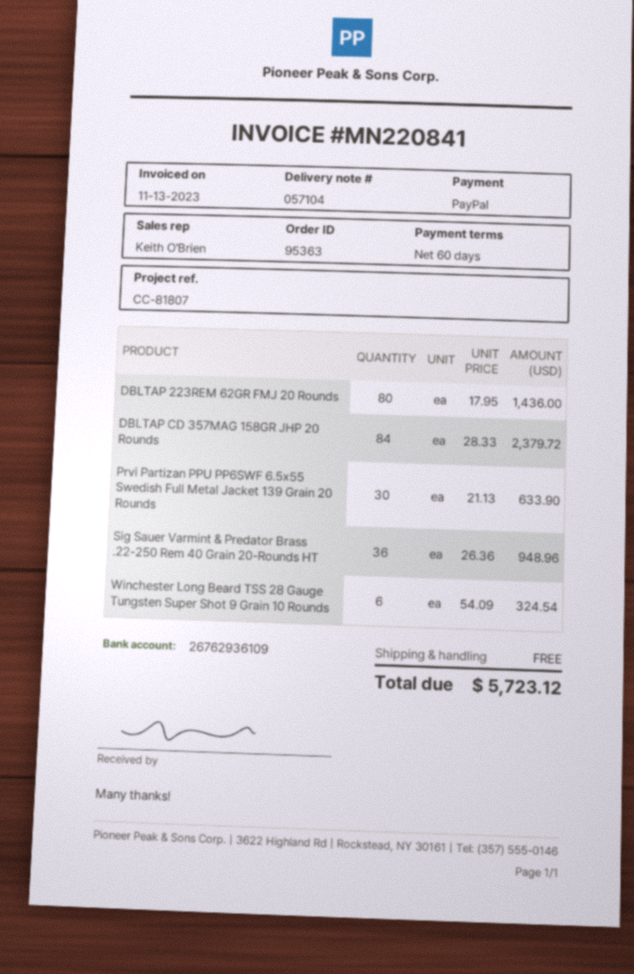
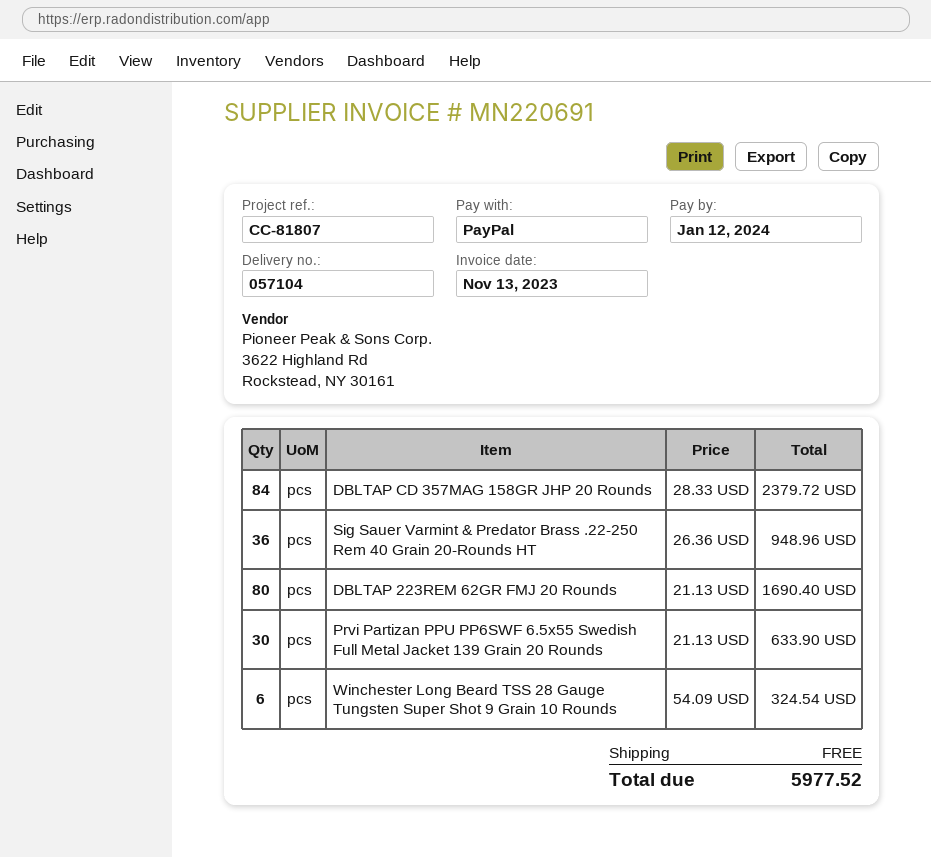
invoice number: MN220841 -> MN220691
DBLTAP 223REM 62GR FMJ 20 Rounds: 80 x 17.95 = 1436.00 -> 80 x 21.13 = 1690.40
total: 5723.12 -> 5977.52

